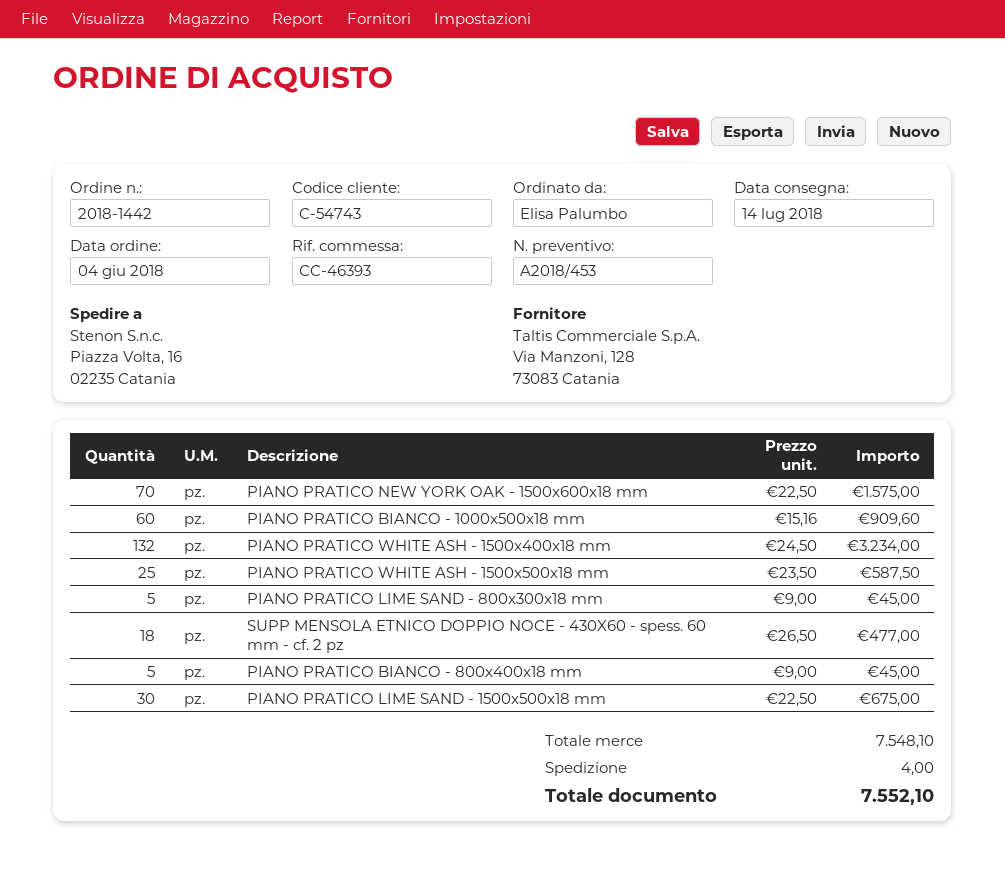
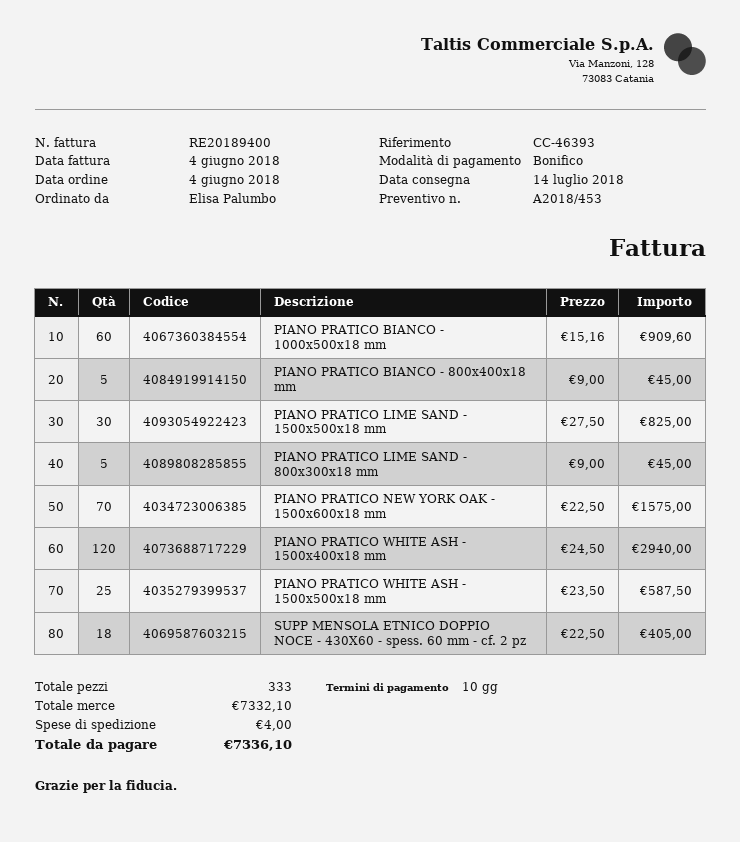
PIANO PRATICO WHITE ASH - 1500x400x18 mm: 132 x 24.50 = 3234.00 -> 120 x 24.50 = 2940.00
SUPP MENSOLA ETNICO DOPPIO NOCE - 430X60 - spess. 60 mm - cf. 2 pz: 18 x 26.50 = 477.00 -> 18 x 22.50 = 405.00
PIANO PRATICO LIME SAND - 1500x500x18 mm: 30 x 22.50 = 675.00 -> 30 x 27.50 = 825.00
subtotal: 7548.10 -> 7332.10
total: 7552.10 -> 7336.10

